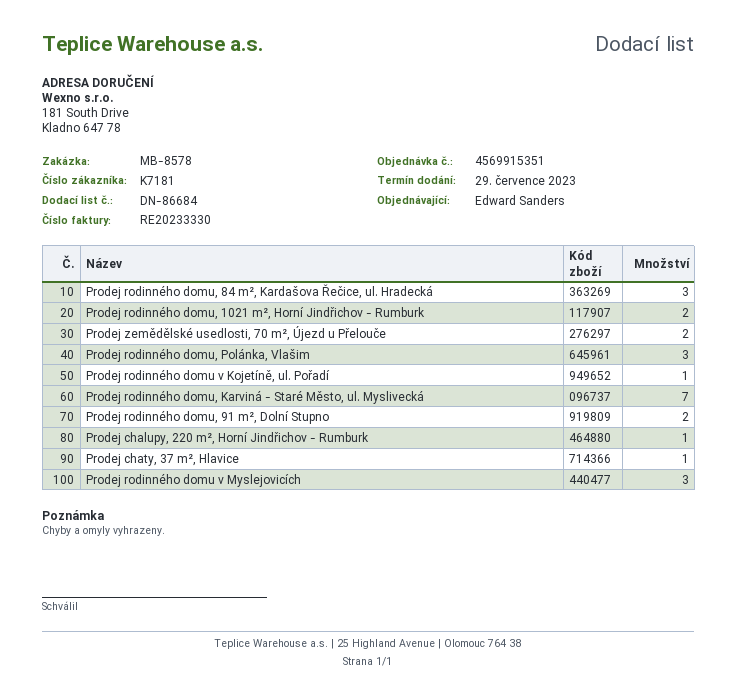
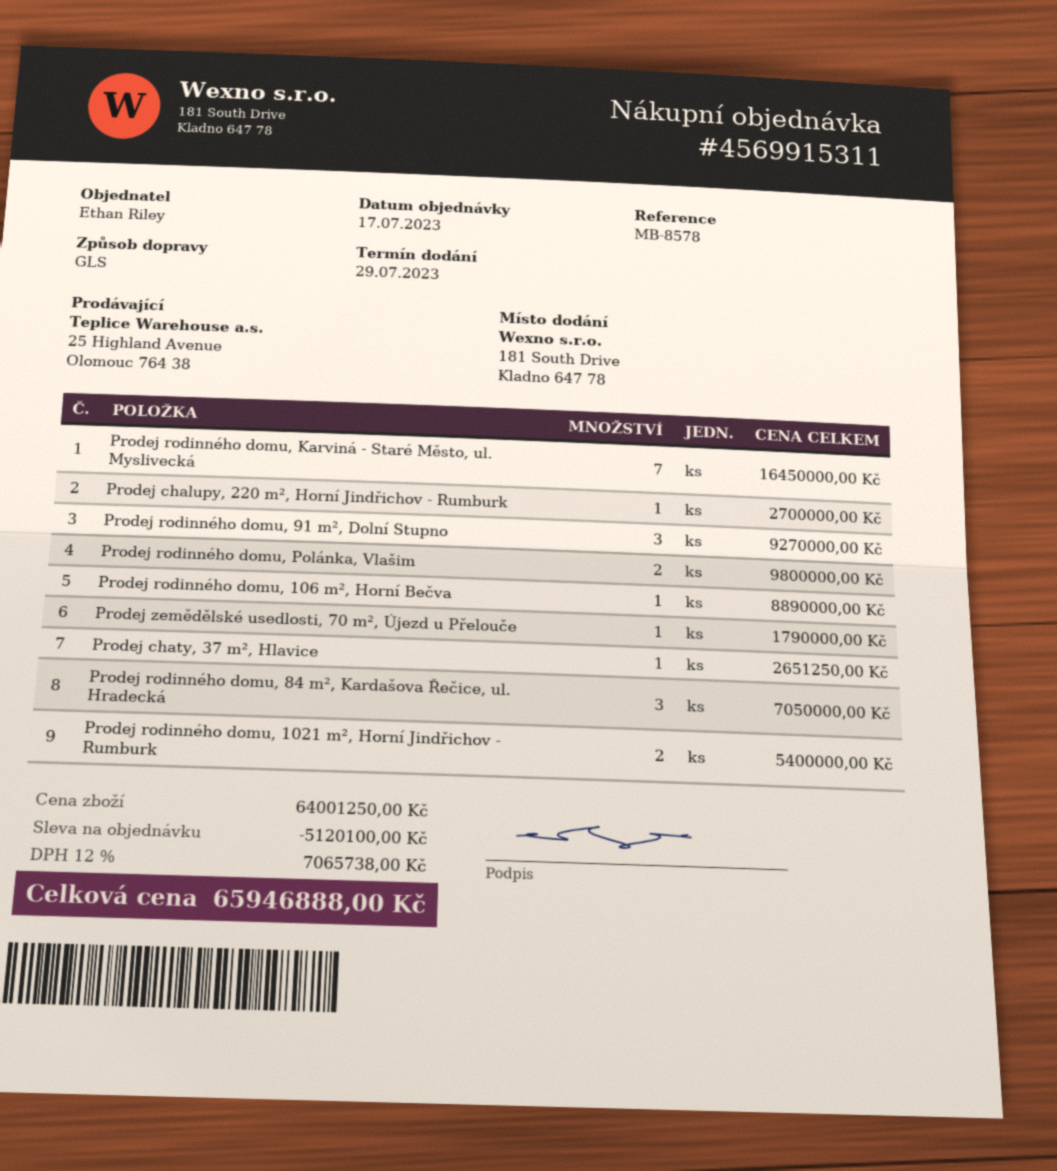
order number: 4569915351 -> 4569915311
ordered by: Edward Sanders -> Ethan Riley
Prodej zemědělské usedlosti, 70 m², Újezd u Přelouče: 2 -> 1
Prodej rodinného domu, Polánka, Vlašim: 3 -> 2
Prodej rodinného domu v Kojetíně, ul. Pořadí: 1 -> none
Prodej rodinného domu, 91 m², Dolní Stupno: 2 -> 3
Prodej rodinného domu v Myslejovicích: 3 -> none
Prodej rodinného domu, 106 m², Horní Bečva: none -> 1

